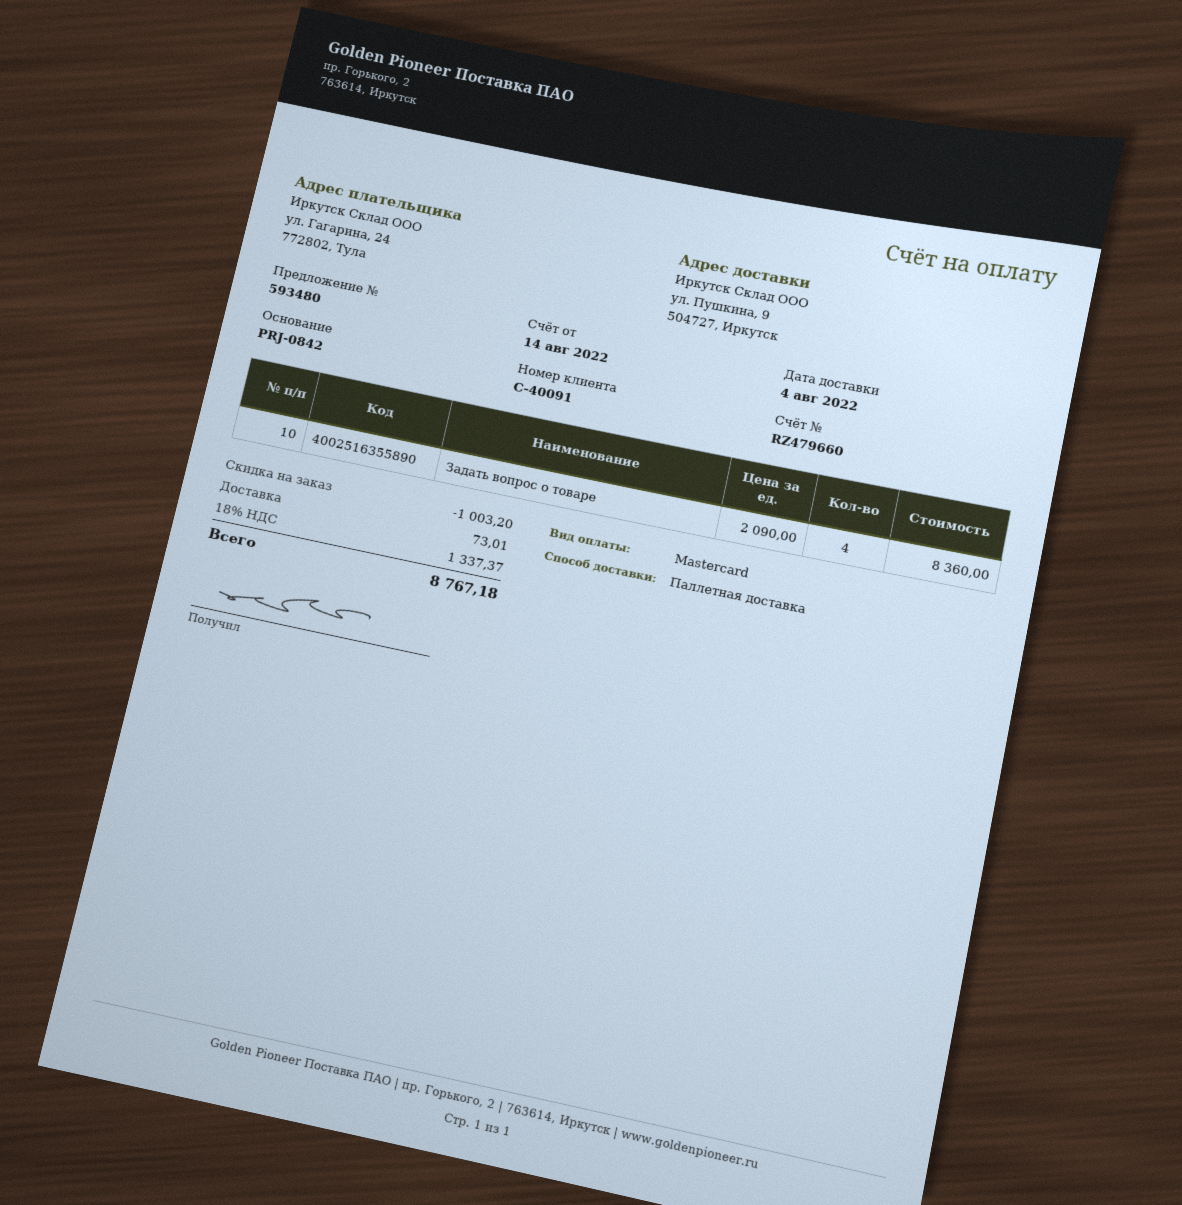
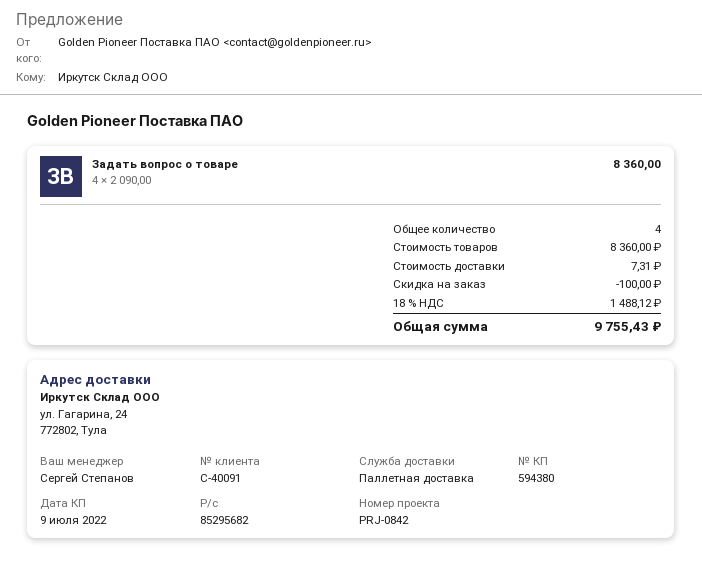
quote number: 593480 -> 594380
ship to: ул. Пушкина, 9, 504727, Иркутск -> ул. Гагарина, 24, 772802, Тула
discount: 1003.20 -> 100.00
shipping: 73.01 -> 7.31
tax: 18% = 1337.37 -> 18% = 1488.12
total: 8767.18 -> 9755.43

